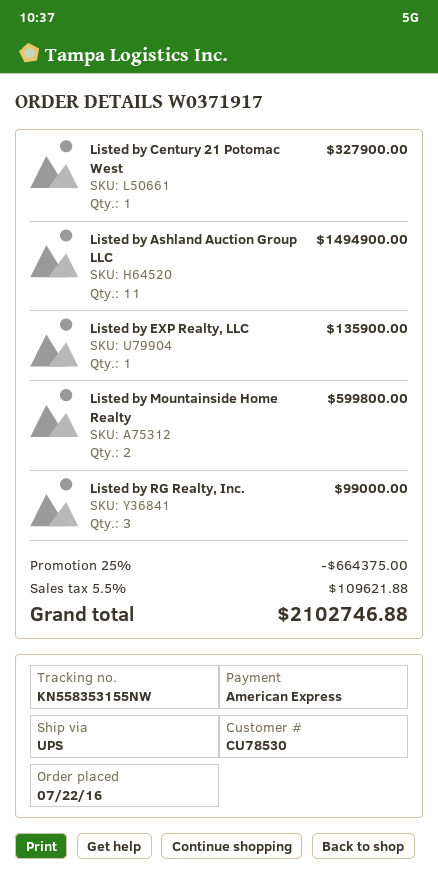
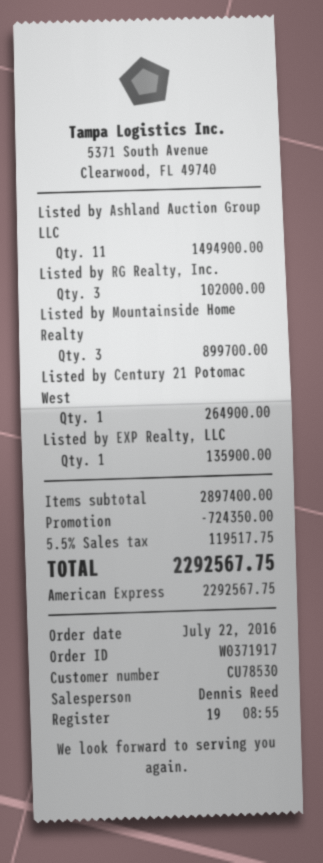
Listed by Century 21 Potomac West: 1 for 327900.00 -> 1 for 264900.00
Listed by Mountainside Home Realty: 2 for 599800.00 -> 3 for 899700.00
Listed by RG Realty, Inc.: 3 for 99000.00 -> 3 for 102000.00
discount: 664375.00 -> 724350.00
tax: 5.5% = 109621.88 -> 5.5% = 119517.75
total: 2102746.88 -> 2292567.75

